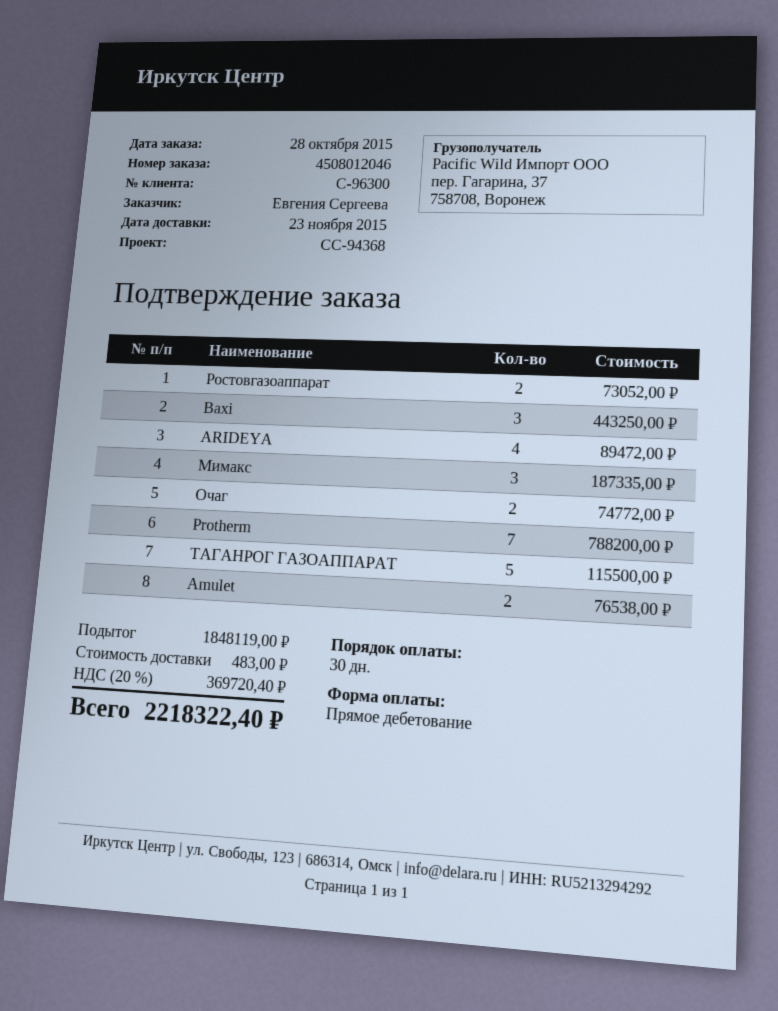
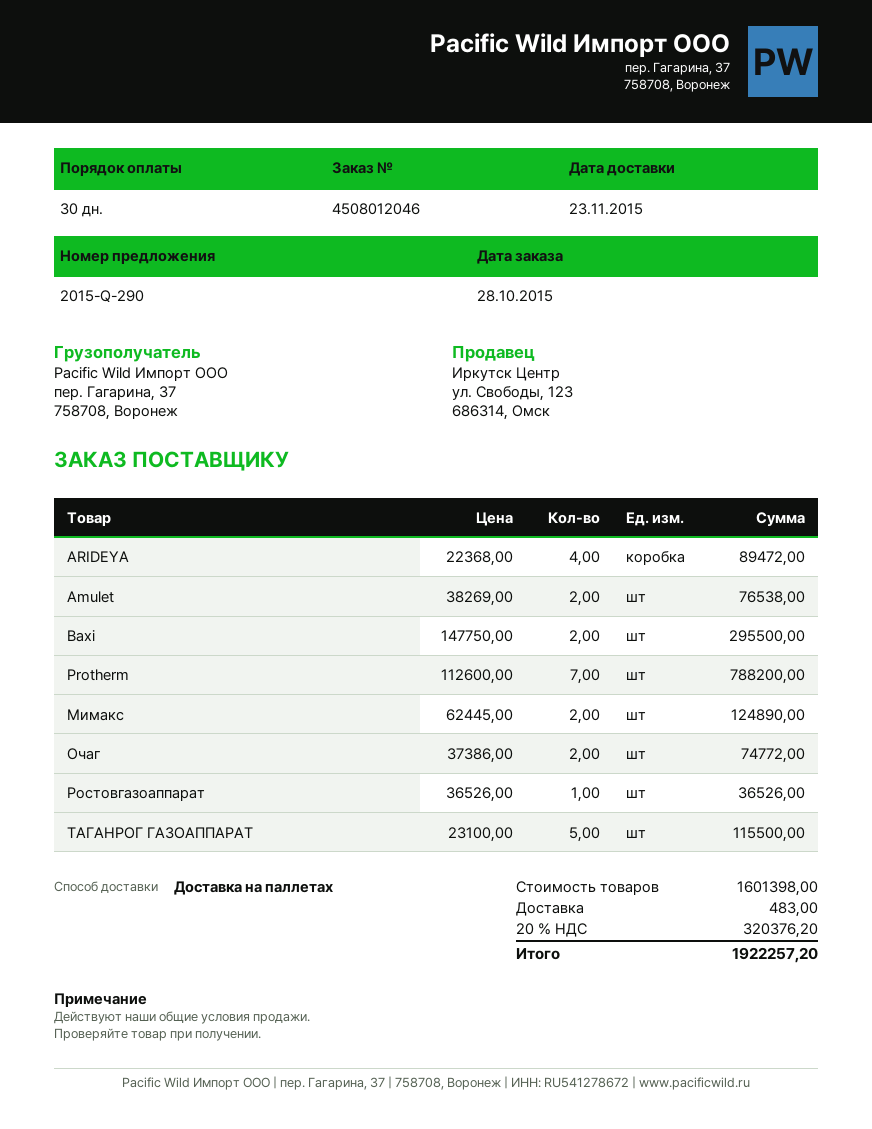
Ростовгазоаппарат: 2 for 73052.00 -> 1 for 36526.00
Baxi: 3 for 443250.00 -> 2 for 295500.00
Мимакс: 3 for 187335.00 -> 2 for 124890.00
subtotal: 1848119.00 -> 1601398.00
tax: 20% = 369720.40 -> 20% = 320376.20
total: 2218322.40 -> 1922257.20

